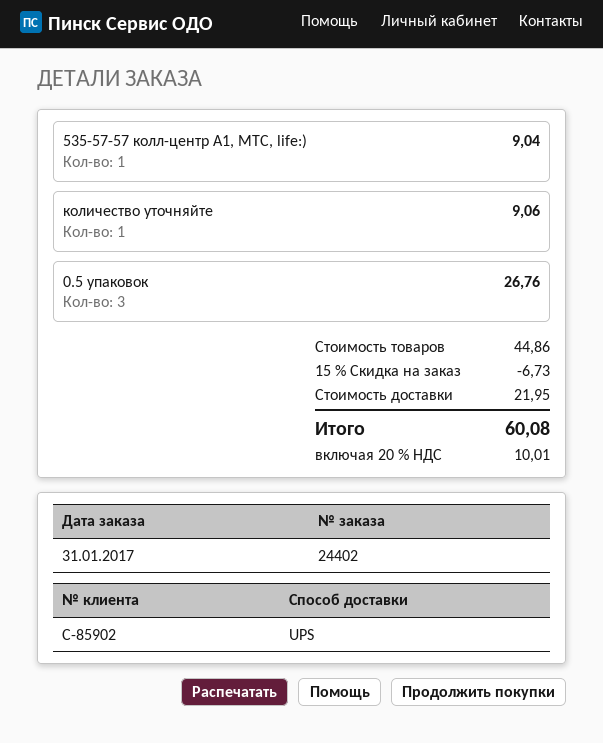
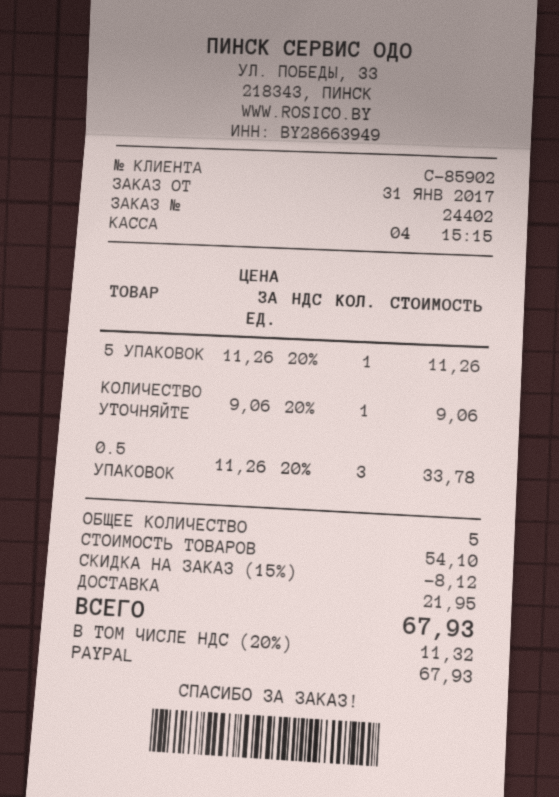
535-57-57 колл-центр А1, МТС, life:): 1 for 9.04 -> none
0.5 упаковок: 3 for 26.76 -> 3 for 33.78
5 УПАКОВОК: none -> 1 for 11.26
subtotal: 44.86 -> 54.10
discount: 15% = 6.73 -> 15% = 8.12
tax: 20% = 10.01 -> 20% = 11.32
total: 60.08 -> 67.93

